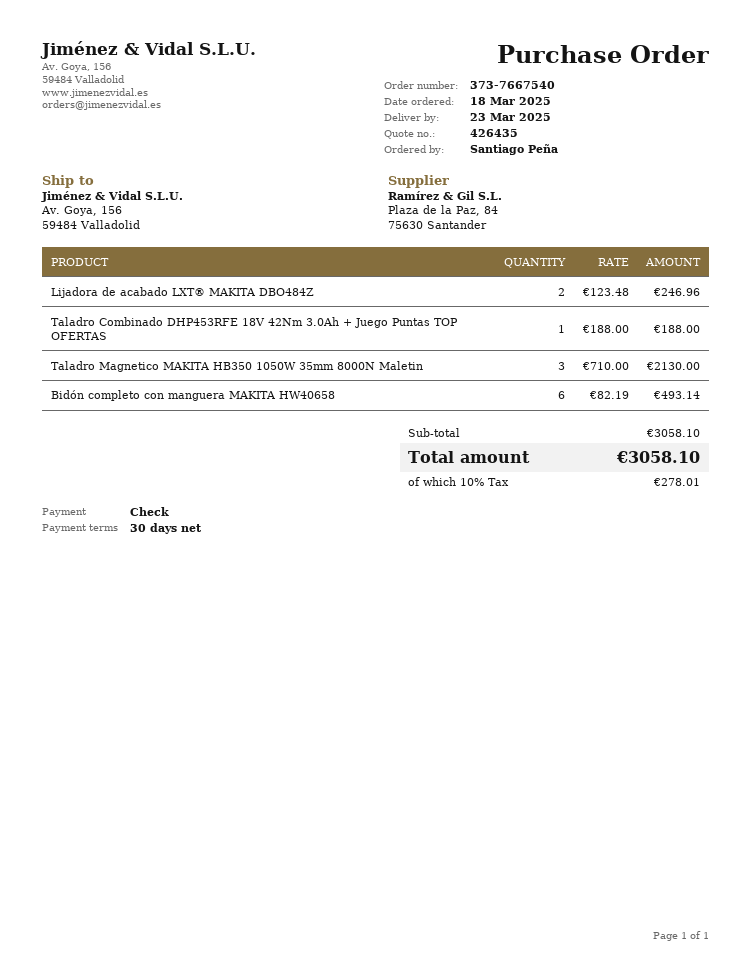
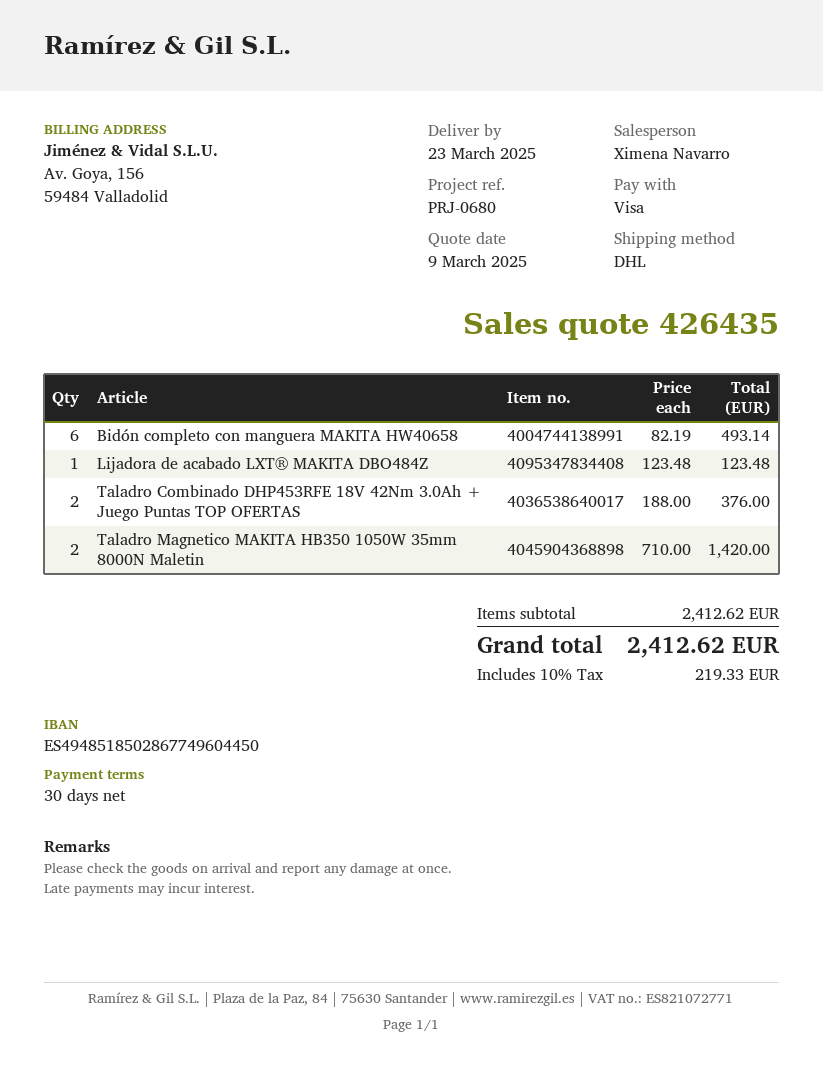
payment method: cheque -> Visa
Lijadora de acabado LXT® MAKITA DBO484Z: 2 x 123.48 = 246.96 -> 1 x 123.48 = 123.48
Taladro Combinado DHP453RFE 18V 42Nm 3.0Ah + Juego Puntas TOP OFERTAS: 1 x 188.00 = 188.00 -> 2 x 188.00 = 376.00
Taladro Magnetico MAKITA HB350 1050W 35mm 8000N Maletin: 3 x 710.00 = 2130.00 -> 2 x 710.00 = 1420.00
subtotal: 3058.10 -> 2412.62
tax: 10% = 278.01 -> 10% = 219.33
total: 3058.10 -> 2412.62

